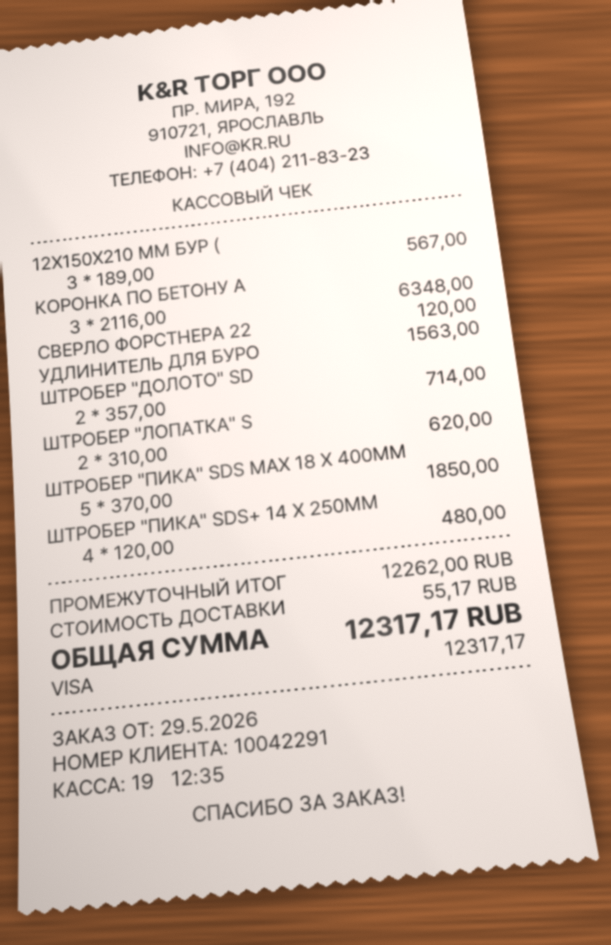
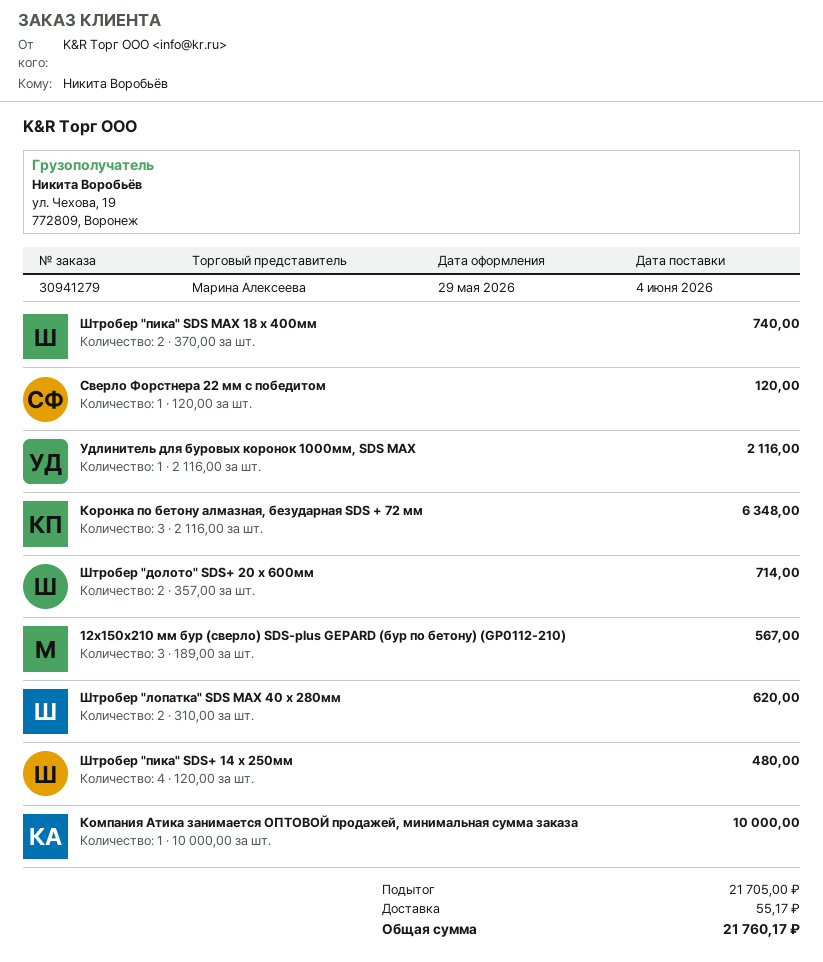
УДЛИНИТЕЛЬ ДЛЯ БУРО: 1 x 1563.00 = 1563.00 -> 1 x 2116.00 = 2116.00
ШТРОБЕР "ПИКА" SDS МАХ 18 Х 400ММ: 5 x 370.00 = 1850.00 -> 2 x 370.00 = 740.00
Компания Атика занимается ОПТОВОЙ продажей, минимальная сумма заказа: none -> 1 x 10000.00 = 10000.00
subtotal: 12262.00 -> 21705.00
total: 12317.17 -> 21760.17

